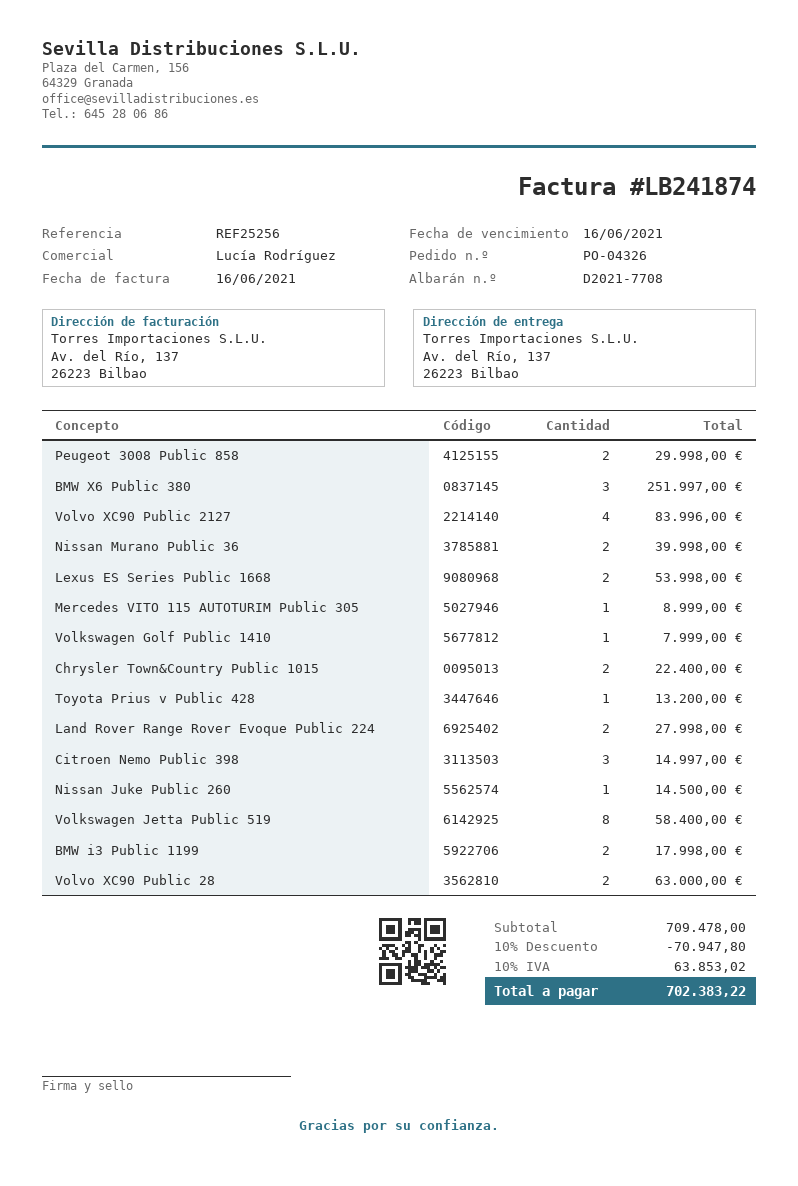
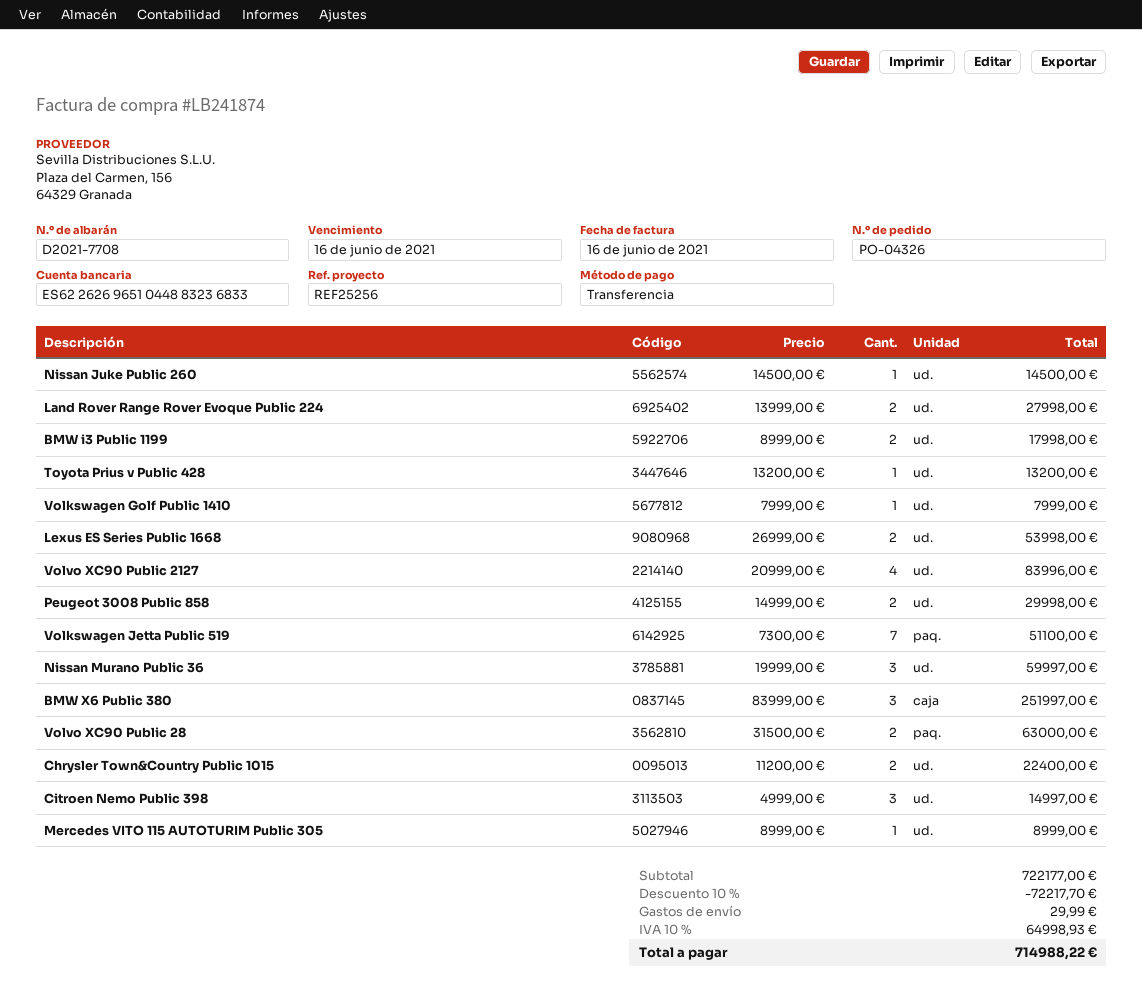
Nissan Murano Public 36: 2 for 39998.00 -> 3 for 59997.00
Volkswagen Jetta Public 519: 8 for 58400.00 -> 7 for 51100.00
subtotal: 709478.00 -> 722177.00
discount: 10% = 70947.80 -> 10% = 72217.70
shipping: none -> 29.99
tax: 10% = 63853.02 -> 10% = 64998.93
total: 702383.22 -> 714988.22

